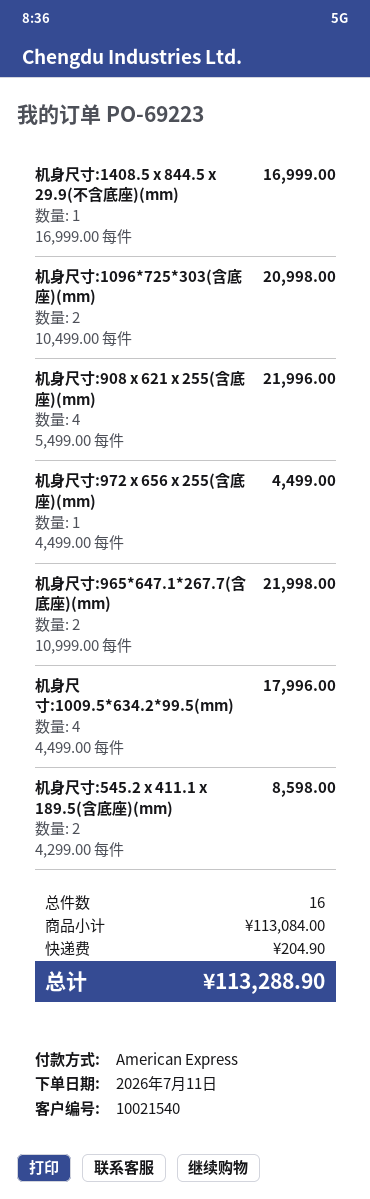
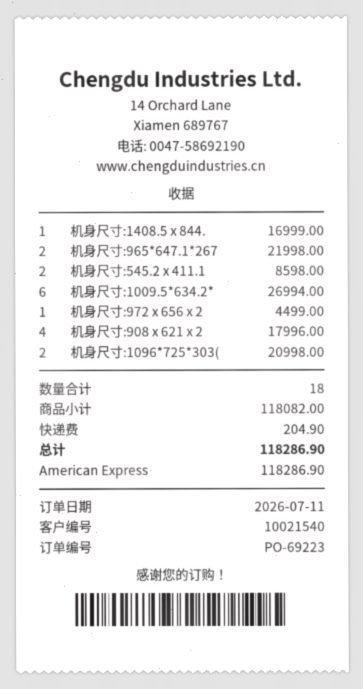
机身尺寸:908 x 621 x 255(含底座)(mm): 4 for 21996.00 -> 4 for 17996.00
机身尺寸:1009.5*634.2*99.5(mm): 4 for 17996.00 -> 6 for 26994.00
total quantity: 16 -> 18
subtotal: 113084.00 -> 118082.00
total: 113288.90 -> 118286.90

